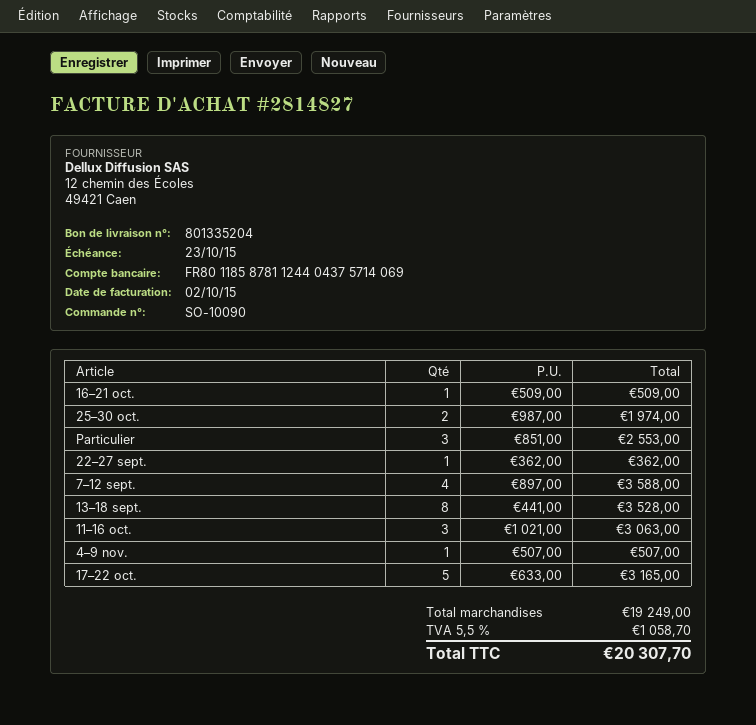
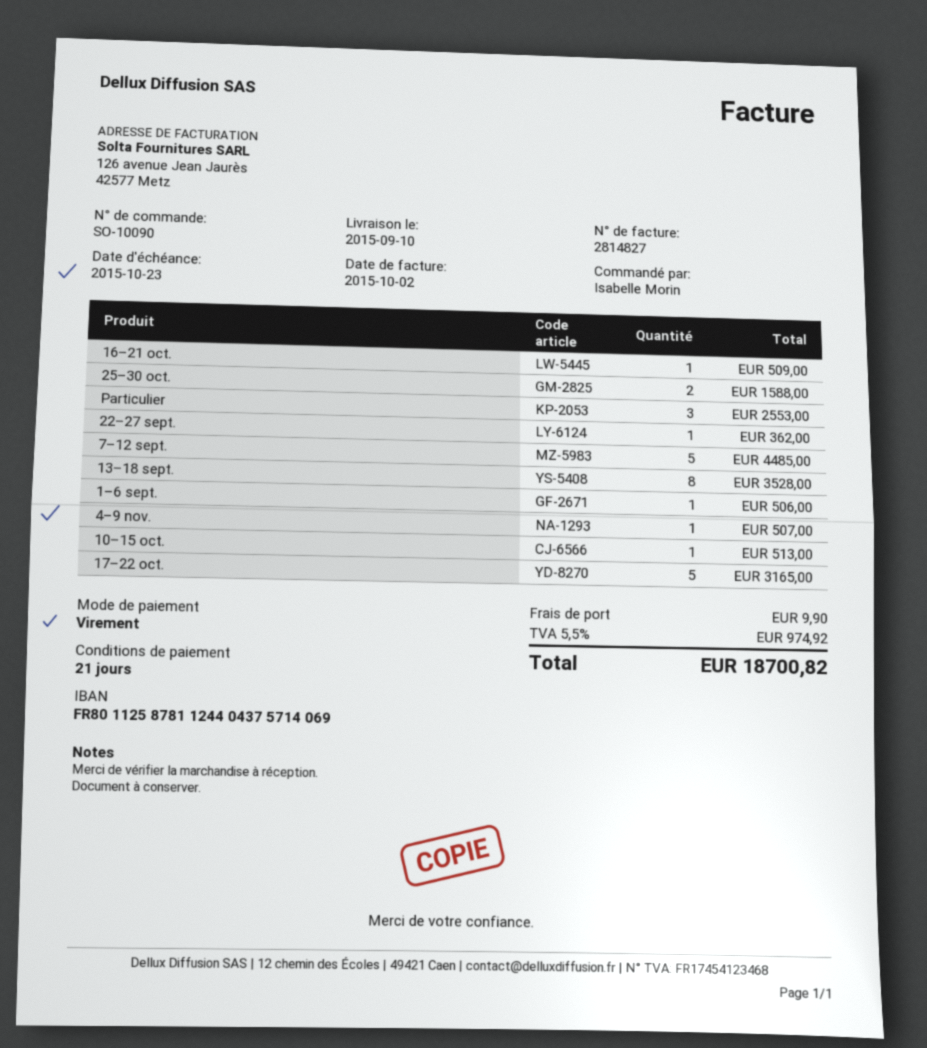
bank account: FR8011858781124404375714069 -> FR8011258781124404375714069
25–30 oct.: 2 for 1974.00 -> 2 for 1588.00
7–12 sept.: 4 for 3588.00 -> 5 for 4485.00
11–16 oct.: 3 for 3063.00 -> none
1–6 sept.: none -> 1 for 506.00
10–15 oct.: none -> 1 for 513.00
shipping: none -> 9.90
tax: 5.5% = 1058.70 -> 5.5% = 974.92
total: 20307.70 -> 18700.82

